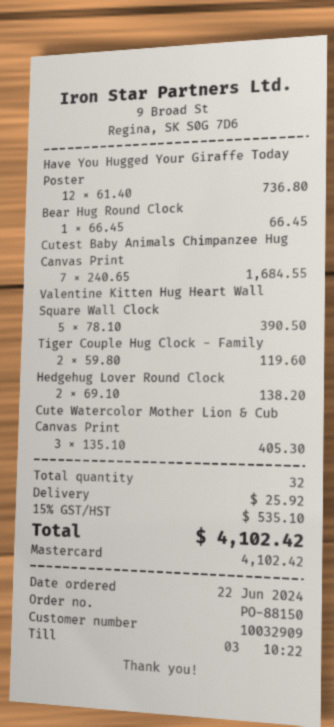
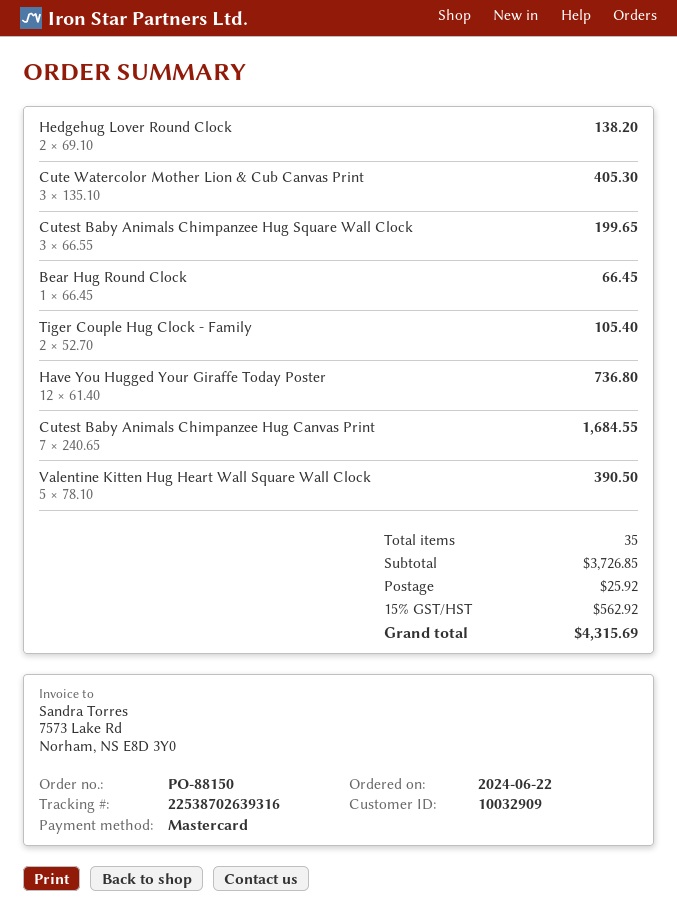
Tiger Couple Hug Clock - Family: 2 x 59.80 = 119.60 -> 2 x 52.70 = 105.40
Cutest Baby Animals Chimpanzee Hug Square Wall Clock: none -> 3 x 66.55 = 199.65
total quantity: 32 -> 35
tax: 15% = 535.10 -> 15% = 562.92
total: 4102.42 -> 4315.69

